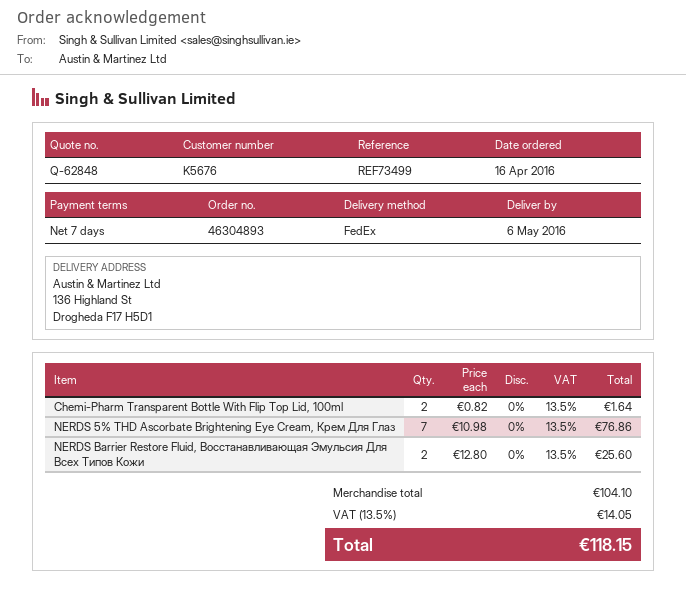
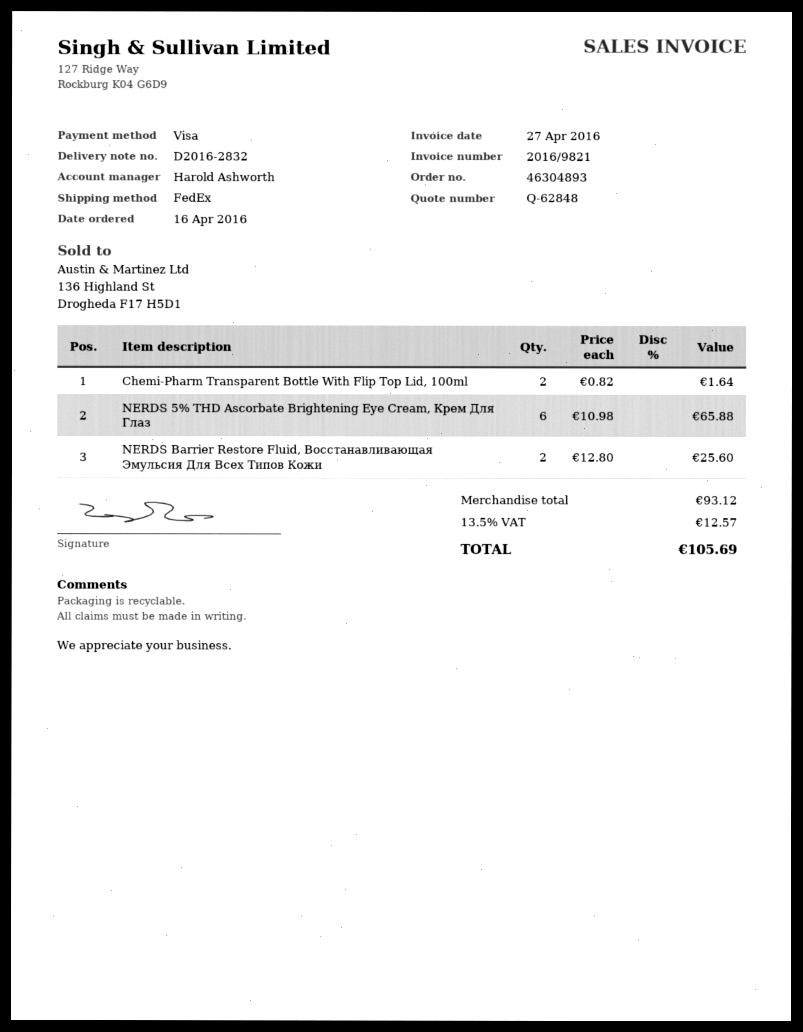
NERDS 5% THD Ascorbate Brightening Eye Cream, Крем Для Глаз: 7 x 10.98 = 76.86 -> 6 x 10.98 = 65.88
subtotal: 104.10 -> 93.12
tax: 13.5% = 14.05 -> 13.5% = 12.57
total: 118.15 -> 105.69

